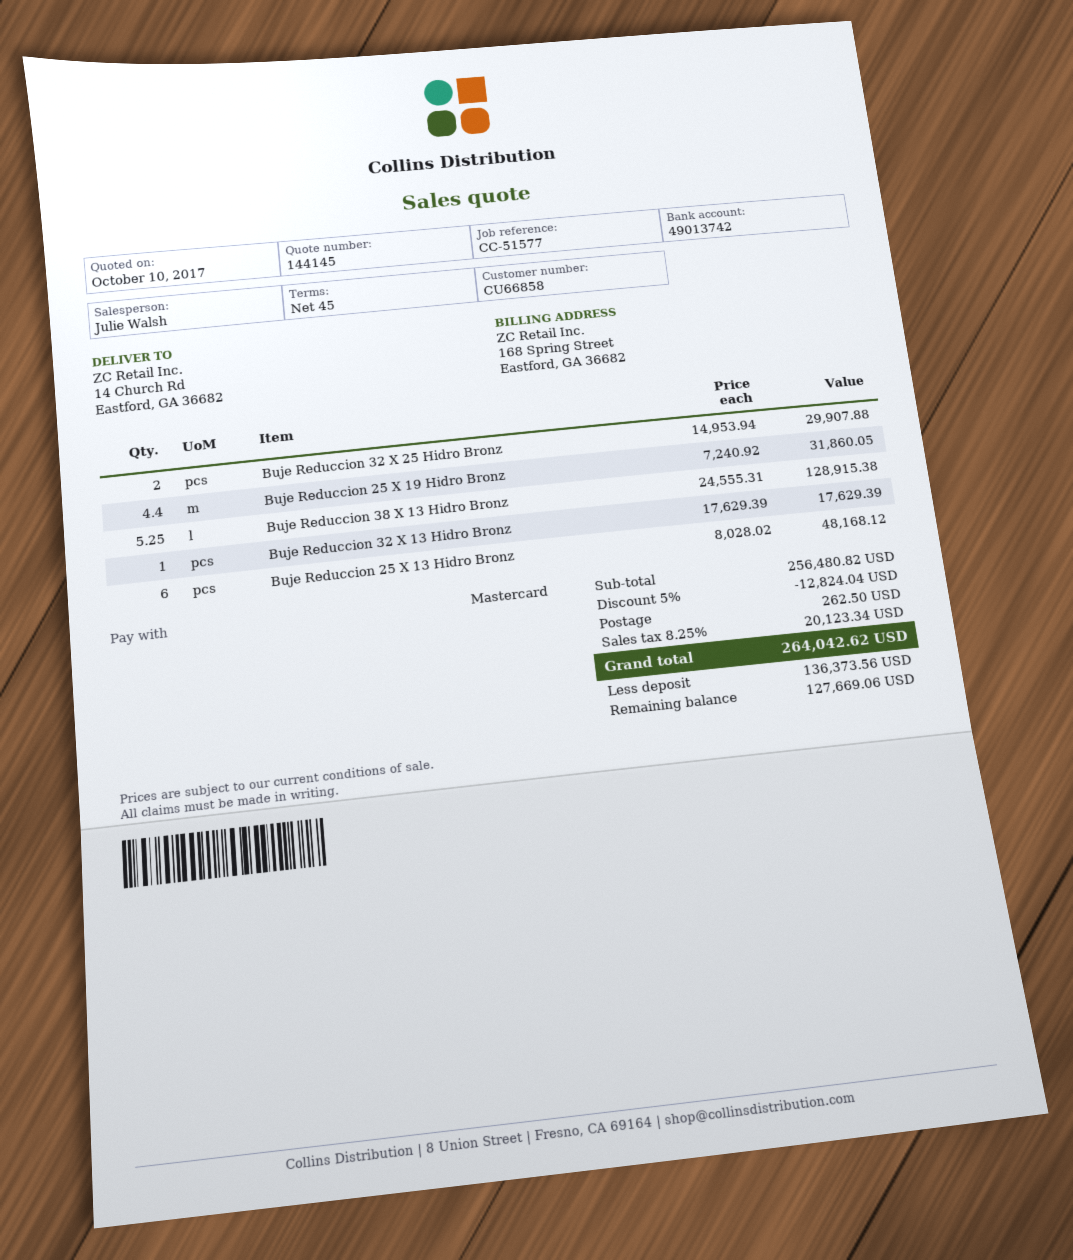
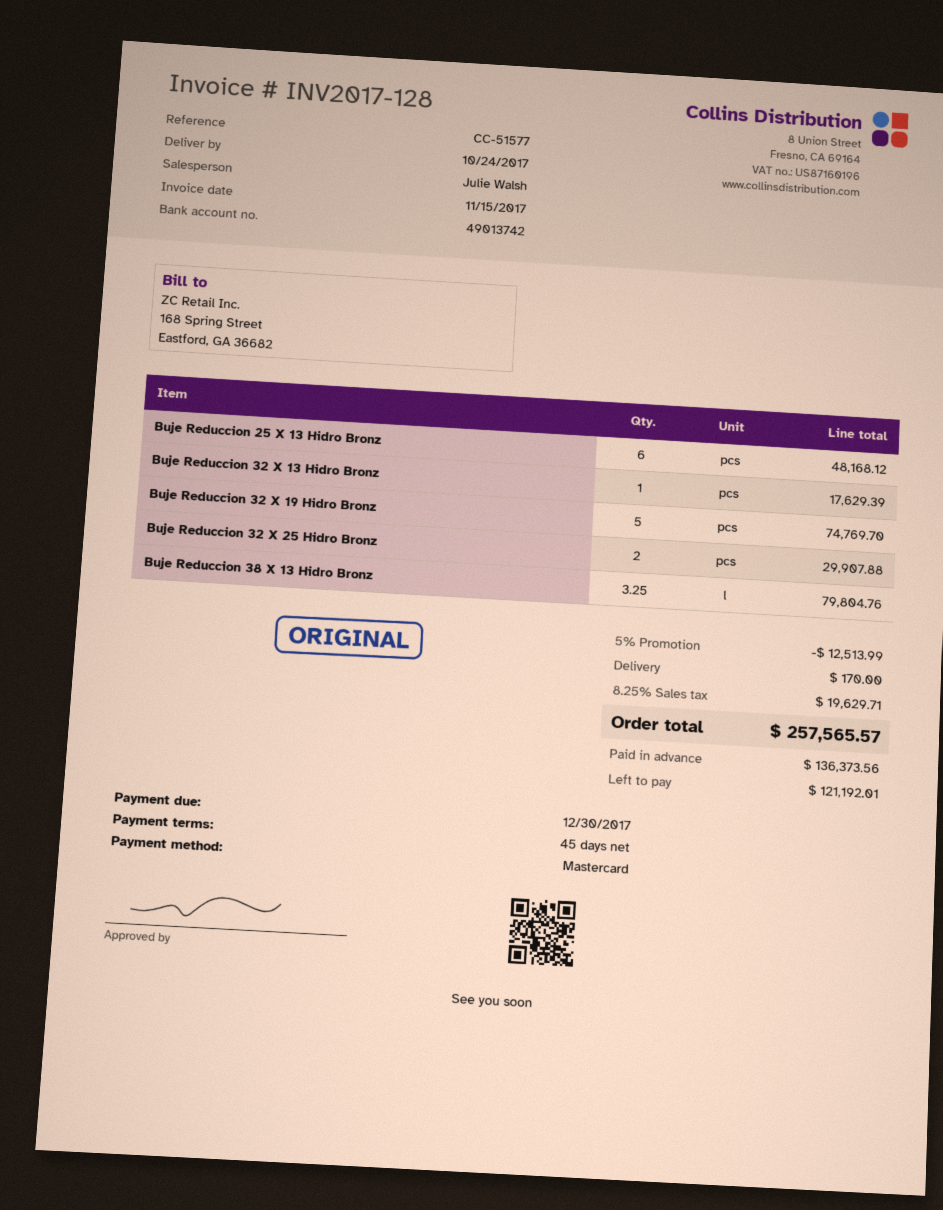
Buje Reduccion 25 X 19 Hidro Bronz: 4.4 for 31860.05 -> none
Buje Reduccion 38 X 13 Hidro Bronz: 5.25 for 128915.38 -> 3.25 for 79804.76
Buje Reduccion 32 X 19 Hidro Bronz: none -> 5 for 74769.70
discount: 5% = 12824.04 -> 5% = 12513.99
shipping: 262.50 -> 170.00
tax: 8.25% = 20123.34 -> 8.25% = 19629.71
total: 264042.62 -> 257565.57
balance: 127669.06 -> 121192.01

